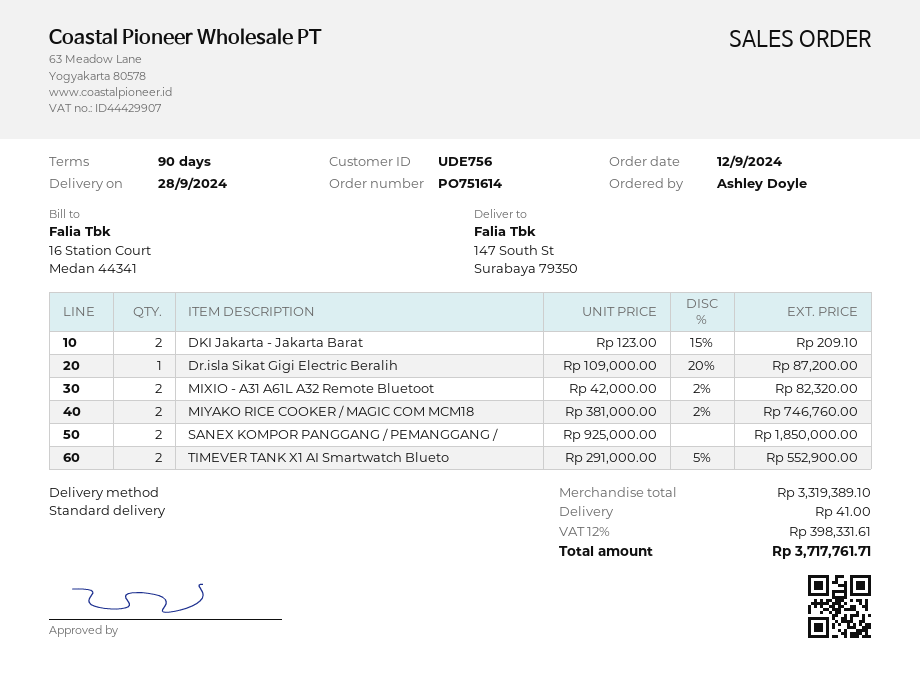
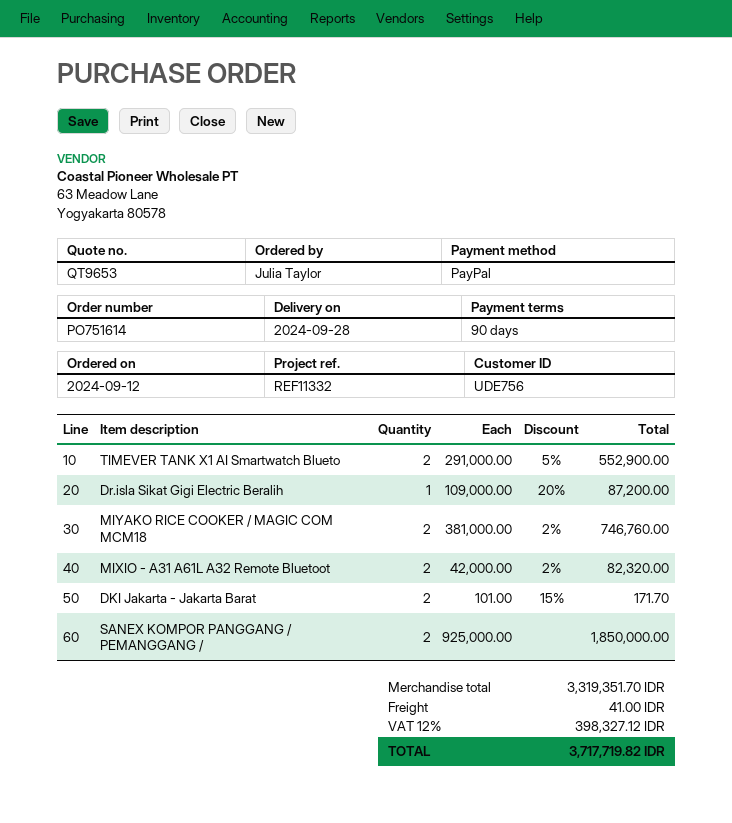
ordered by: Ashley Doyle -> Julia Taylor
DKI Jakarta - Jakarta Barat: 2 x 123.00 - 15% = 209.10 -> 2 x 101.00 - 15% = 171.70
subtotal: 3319389.10 -> 3319351.70
tax: 12% = 398331.61 -> 12% = 398327.12
total: 3717761.71 -> 3717719.82

